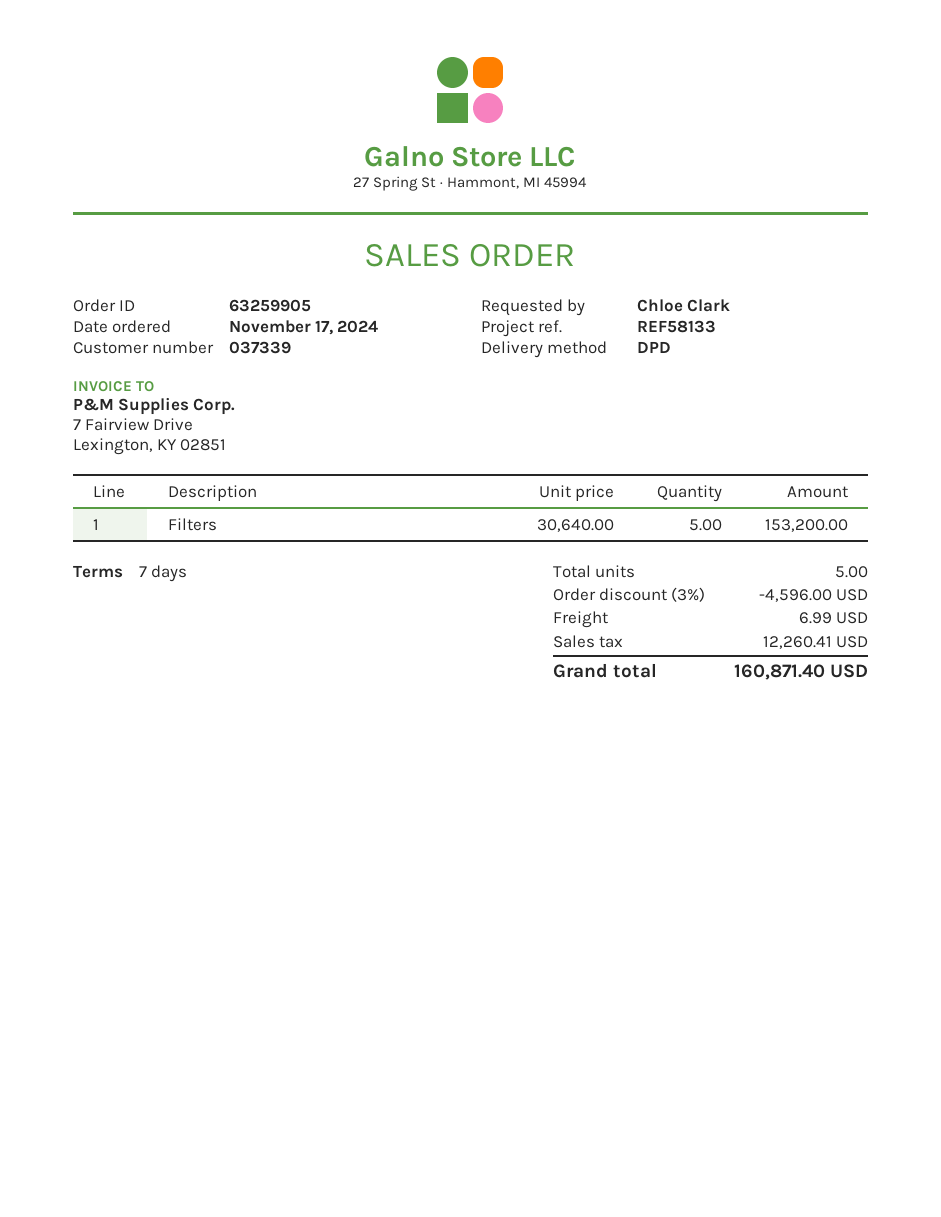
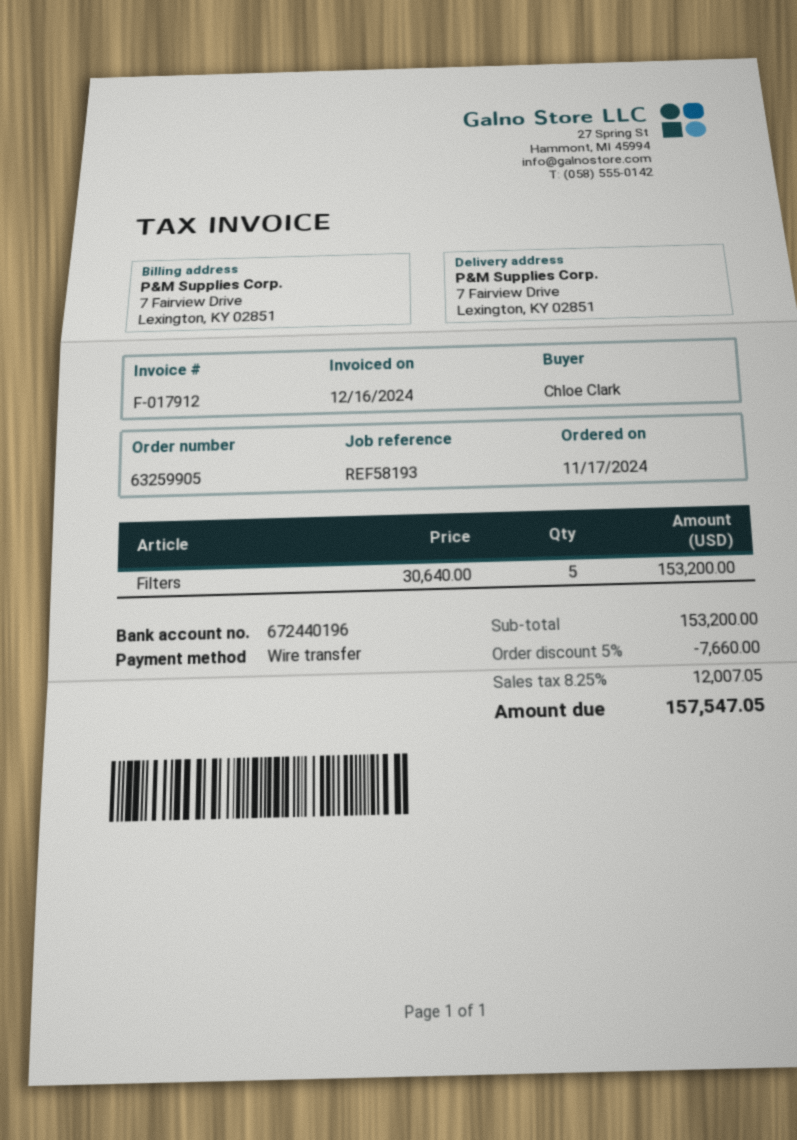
reference: REF58133 -> REF58193
discount: 3% = 4596.00 -> 5% = 7660.00
shipping: 6.99 -> none
tax: 12260.41 -> 12007.05
total: 160871.40 -> 157547.05

